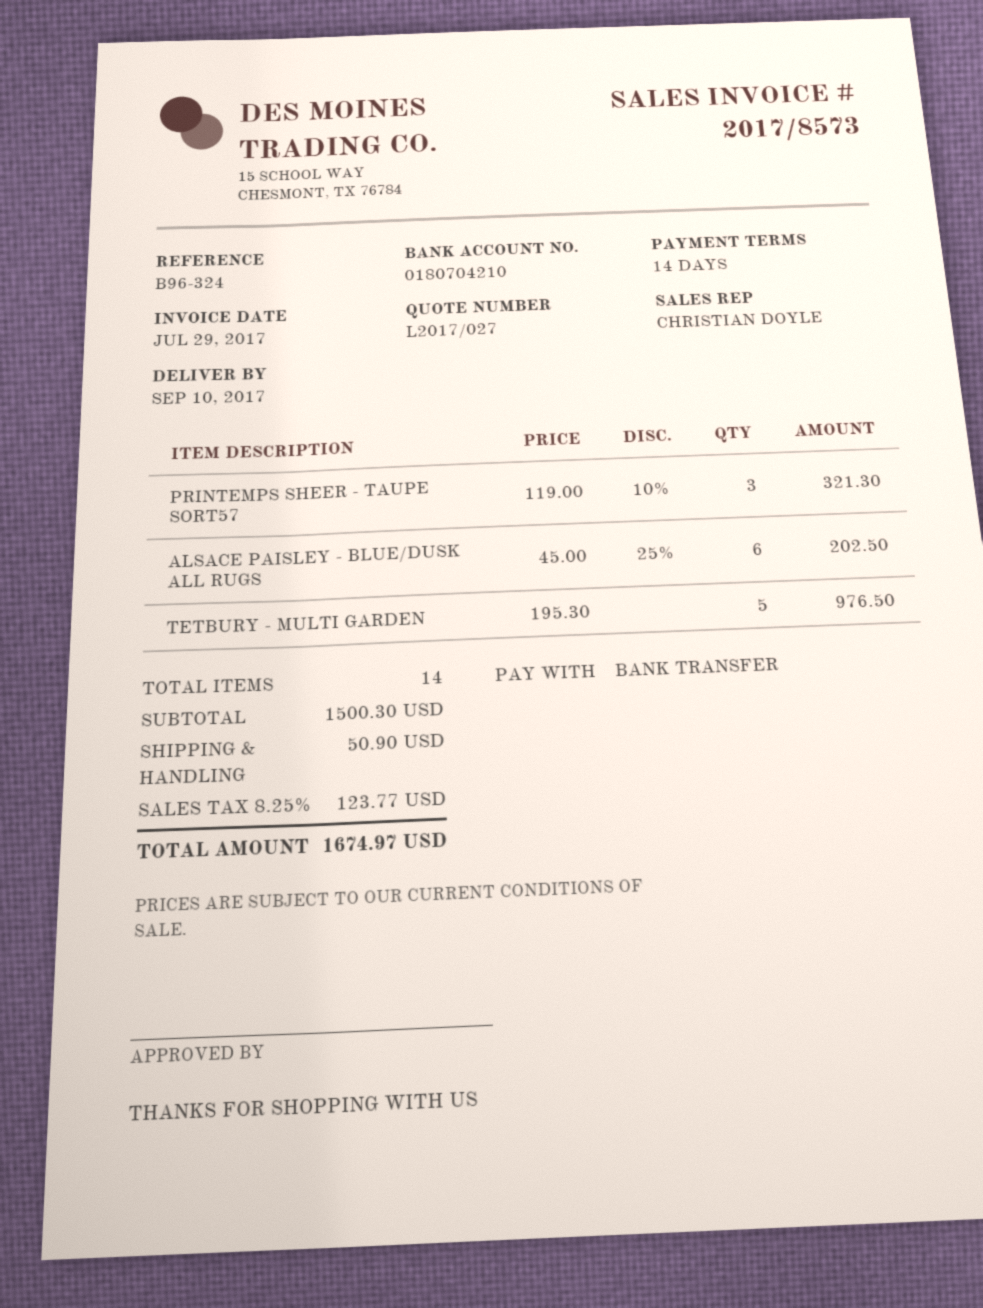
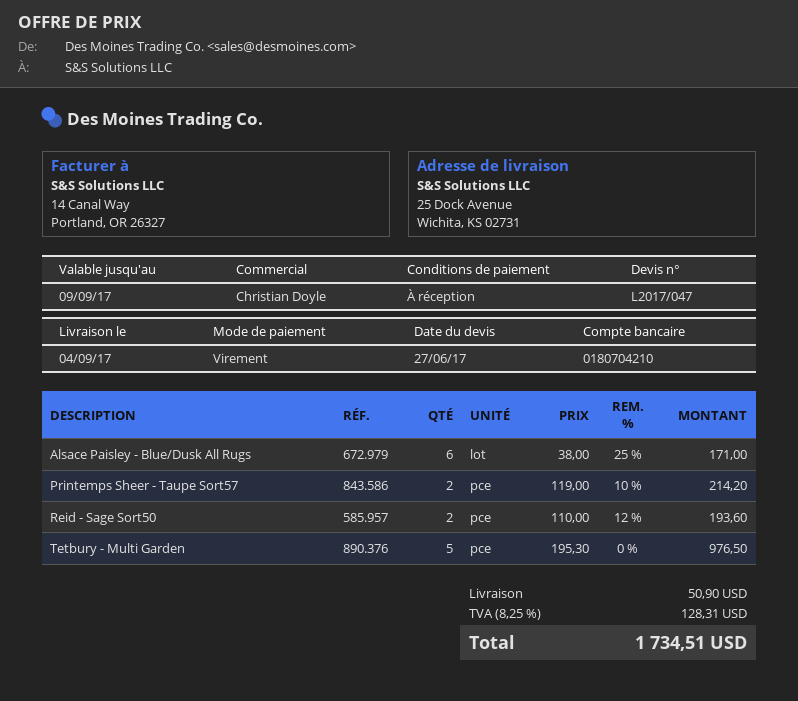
quote number: L2017/027 -> L2017/047
delivery date: 2017-09-10 -> 2017-09-04
payment terms: 14 days -> on receipt
PRINTEMPS SHEER - TAUPE SORT57: 3 x 119.00 - 10% = 321.30 -> 2 x 119.00 - 10% = 214.20
ALSACE PAISLEY - BLUE/DUSK ALL RUGS: 6 x 45.00 - 25% = 202.50 -> 6 x 38.00 - 25% = 171.00
Reid - Sage Sort50: none -> 2 x 110.00 - 12% = 193.60
tax: 8.25% = 123.77 -> 8.25% = 128.31
total: 1674.97 -> 1734.51

